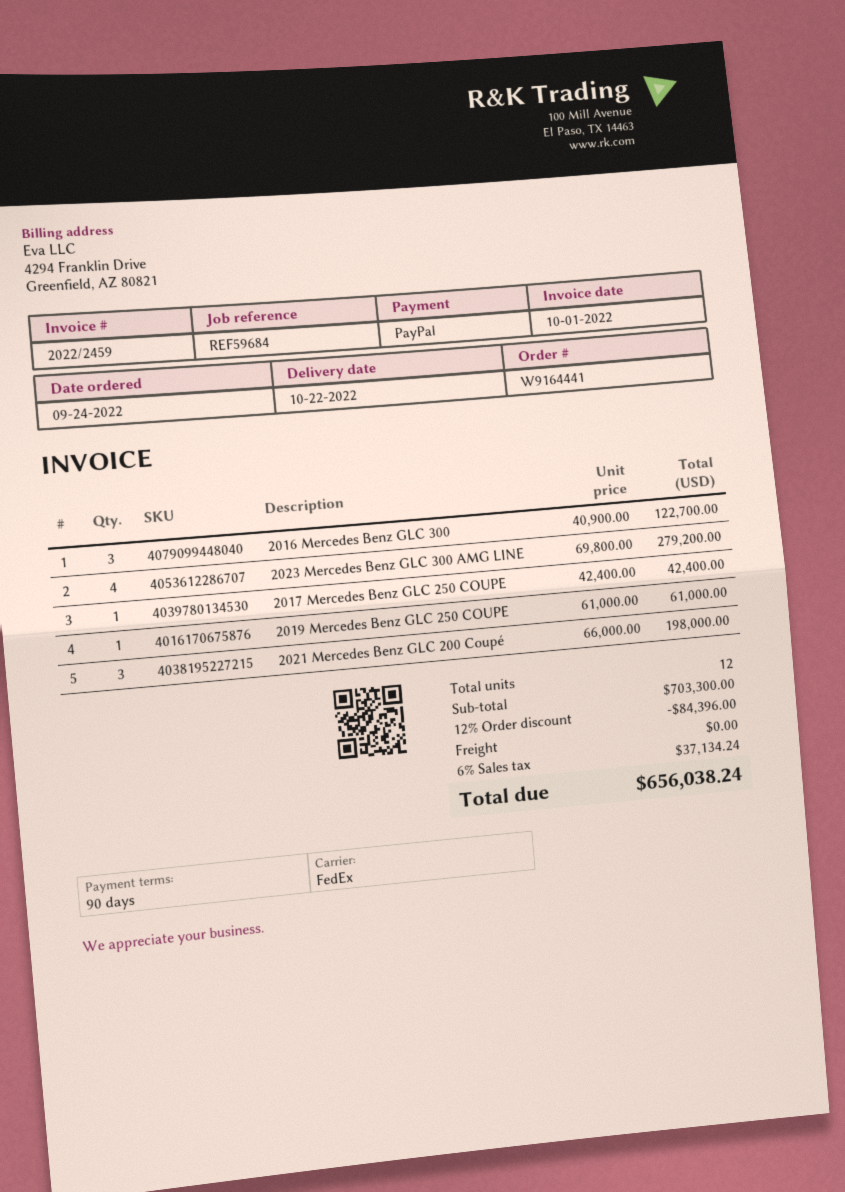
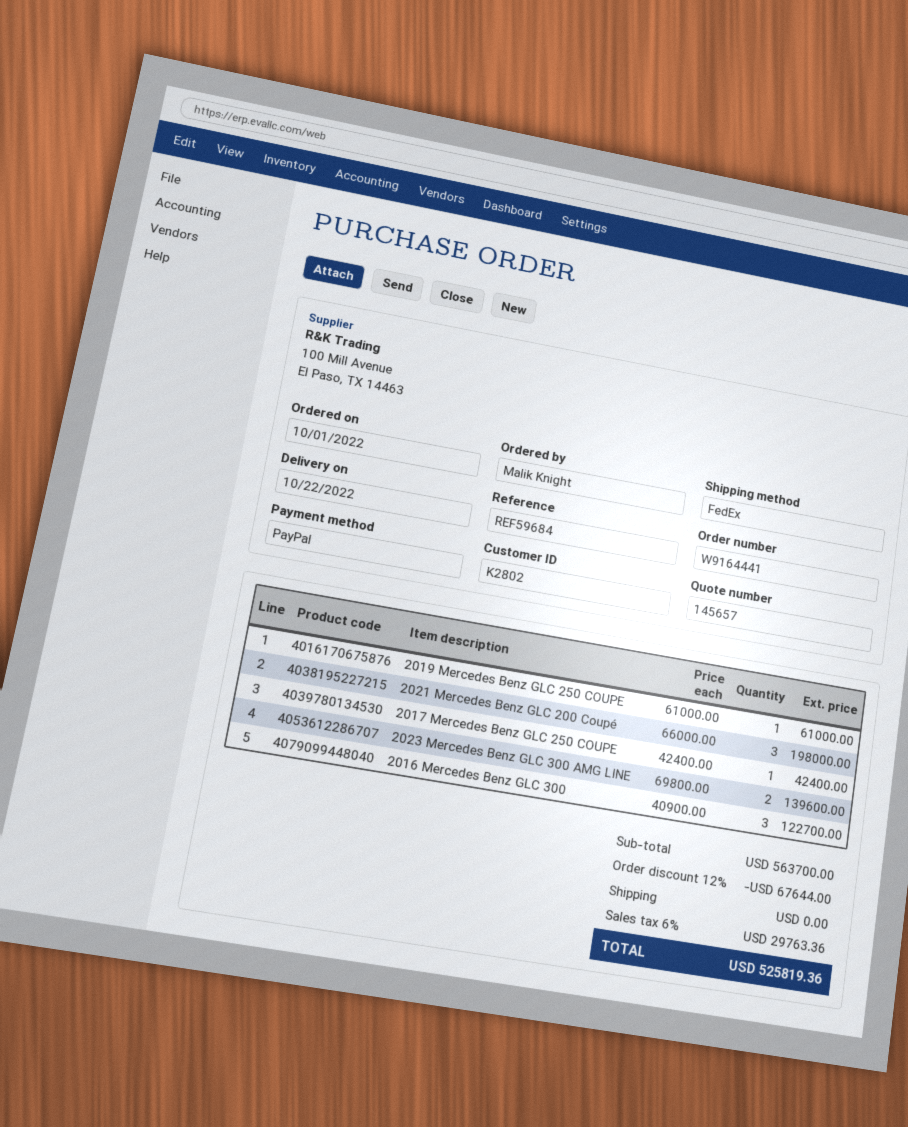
order date: 2022-09-24 -> 2022-10-01
2023 Mercedes Benz GLC 300 AMG LINE: 4 x 69800.00 = 279200.00 -> 2 x 69800.00 = 139600.00
subtotal: 703300.00 -> 563700.00
discount: 12% = 84396.00 -> 12% = 67644.00
tax: 6% = 37134.24 -> 6% = 29763.36
total: 656038.24 -> 525819.36

